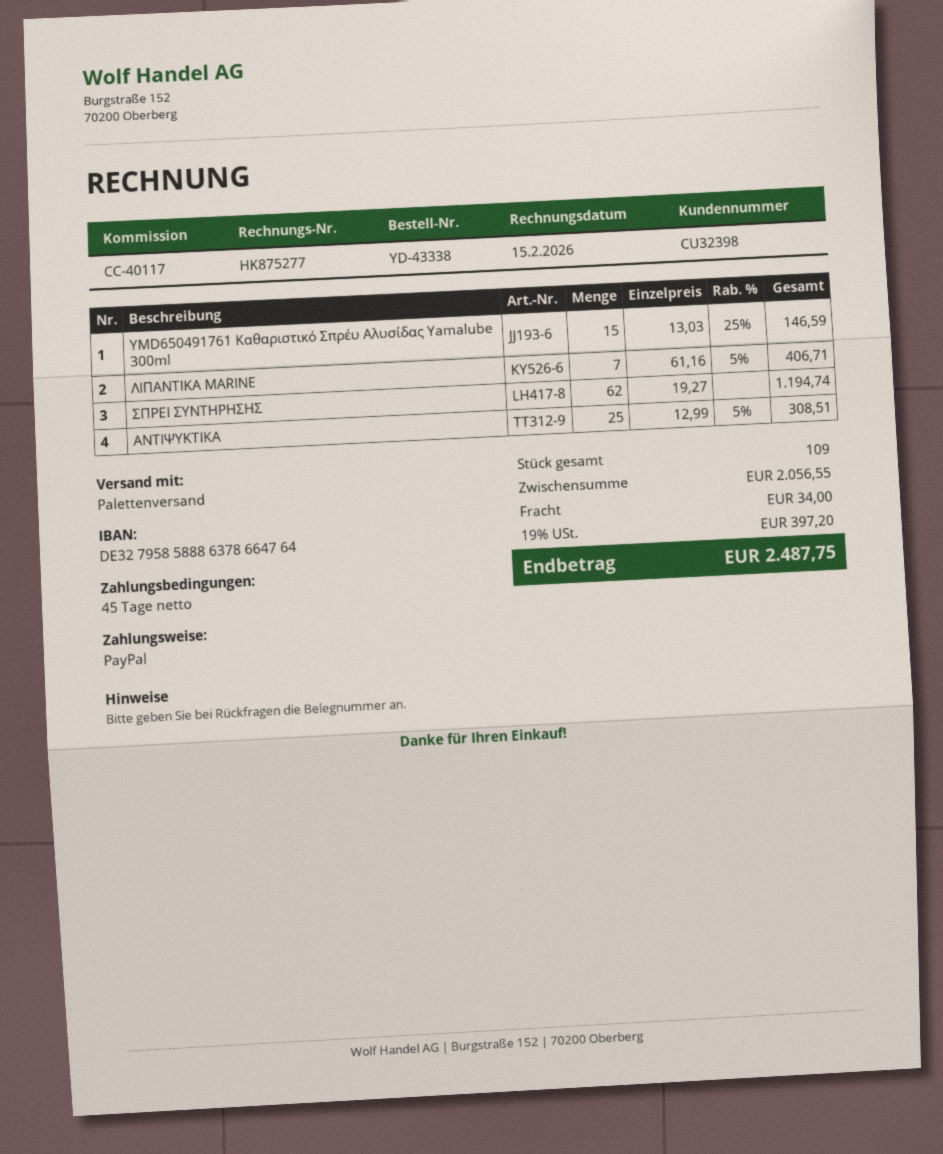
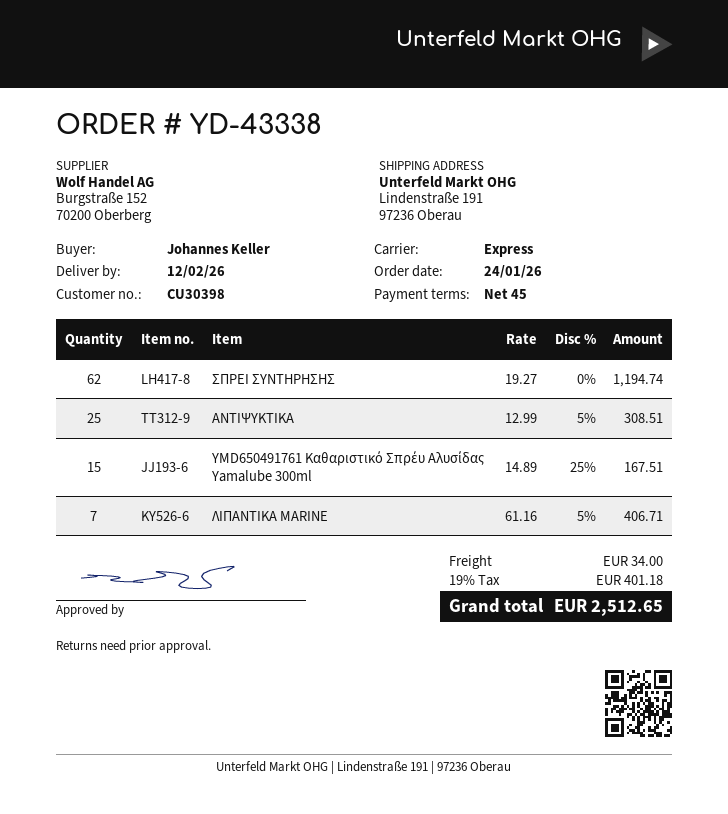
customer number: CU32398 -> CU30398
shipping method: pallet freight -> express
YMD650491761 Καθαριστικό Σπρέυ Αλυσίδας Yamalube 300ml: 15 x 13.03 - 25% = 146.59 -> 15 x 14.89 - 25% = 167.51
tax: 19% = 397.20 -> 19% = 401.18
total: 2487.75 -> 2512.65

